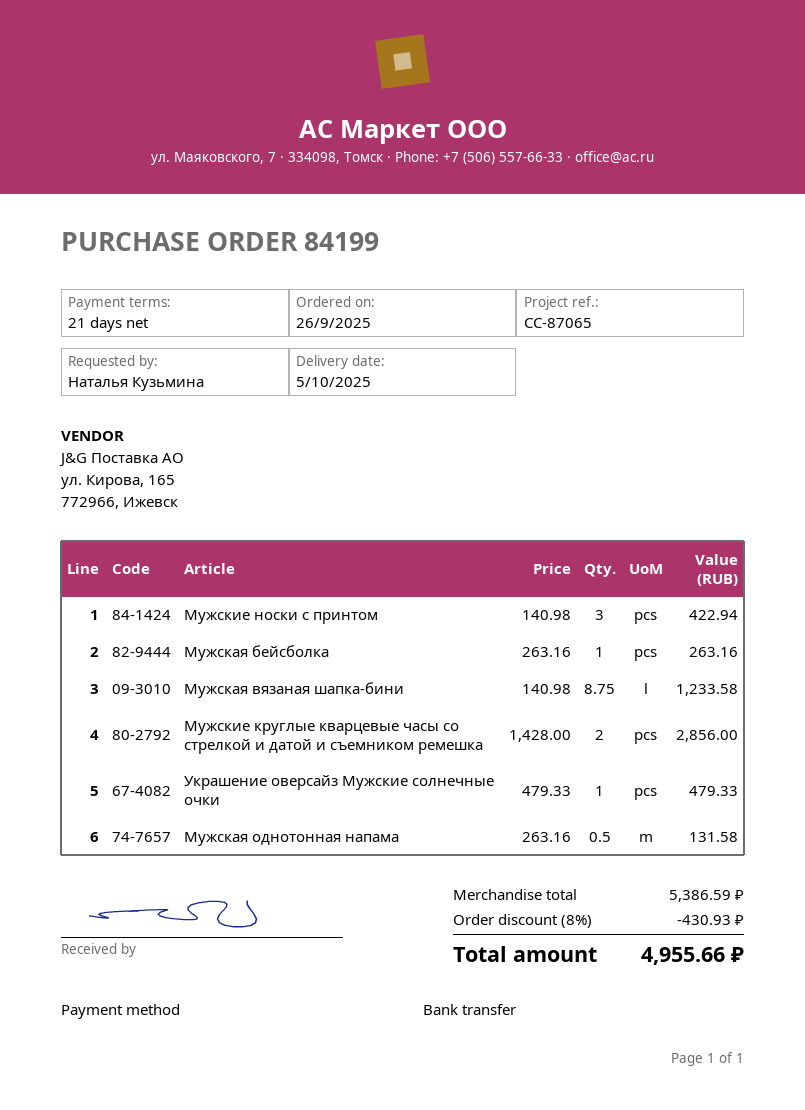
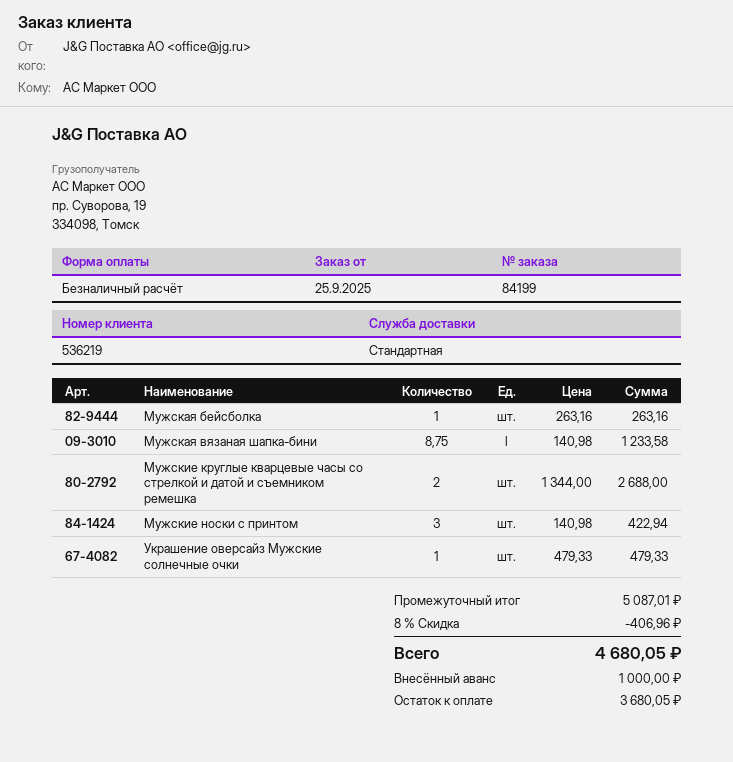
order date: 2025-09-26 -> 2025-09-25
Мужские круглые кварцевые часы со стрелкой и датой и съемником ремешка: 2 x 1428.00 = 2856.00 -> 2 x 1344.00 = 2688.00
Мужская однотонная напама: 0.5 x 263.16 = 131.58 -> none
subtotal: 5386.59 -> 5087.01
discount: 8% = 430.93 -> 8% = 406.96
total: 4955.66 -> 4680.05

